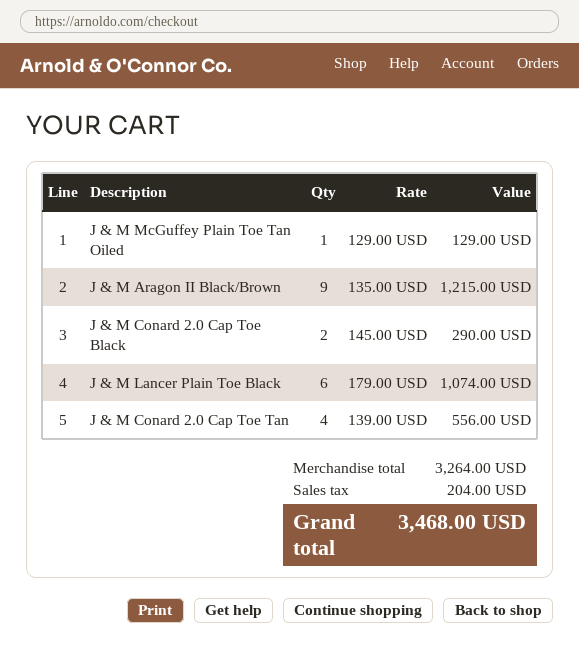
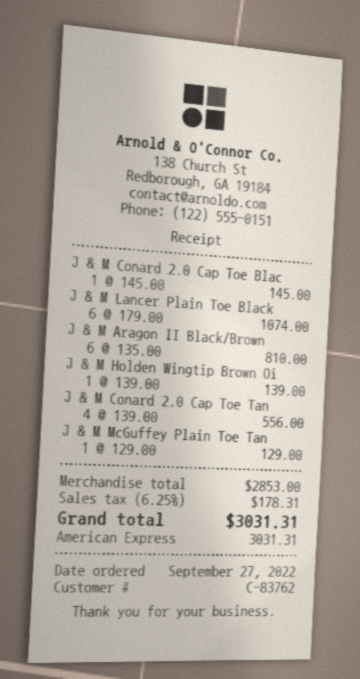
J & M Aragon II Black/Brown: 9 x 135.00 = 1215.00 -> 6 x 135.00 = 810.00
J & M Conard 2.0 Cap Toe Black: 2 x 145.00 = 290.00 -> 1 x 145.00 = 145.00
J & M Holden Wingtip Brown Oi: none -> 1 x 139.00 = 139.00
subtotal: 3264.00 -> 2853.00
tax: 204.00 -> 178.31
total: 3468.00 -> 3031.31

